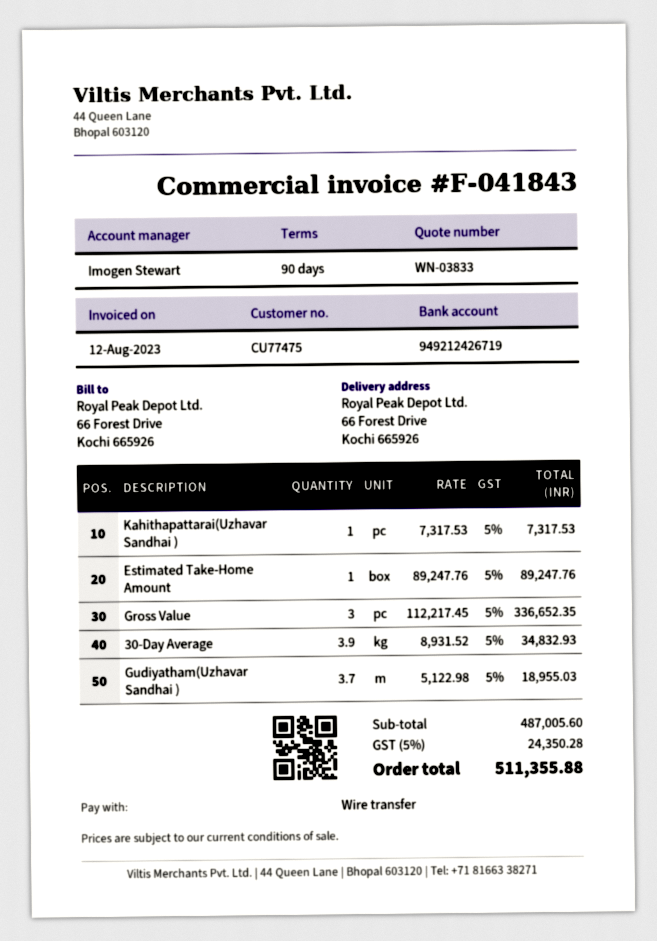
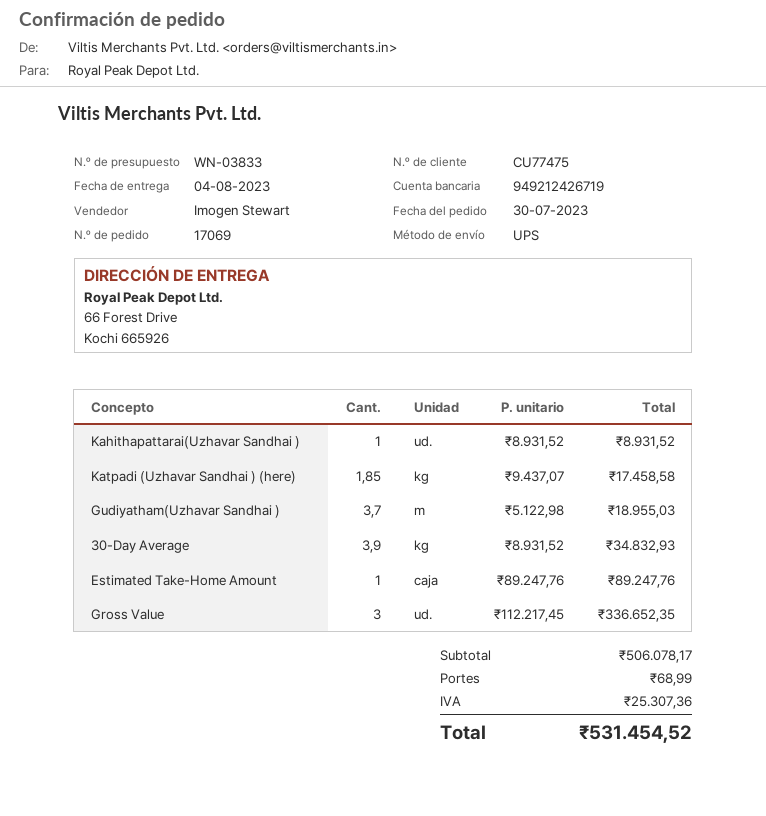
Kahithapattarai(Uzhavar Sandhai ): 1 x 7317.53 = 7317.53 -> 1 x 8931.52 = 8931.52
Katpadi (Uzhavar Sandhai ) (here): none -> 1.85 x 9437.07 = 17458.58
subtotal: 487005.60 -> 506078.17
shipping: none -> 68.99
tax: 24350.28 -> 25307.36
total: 511355.88 -> 531454.52

